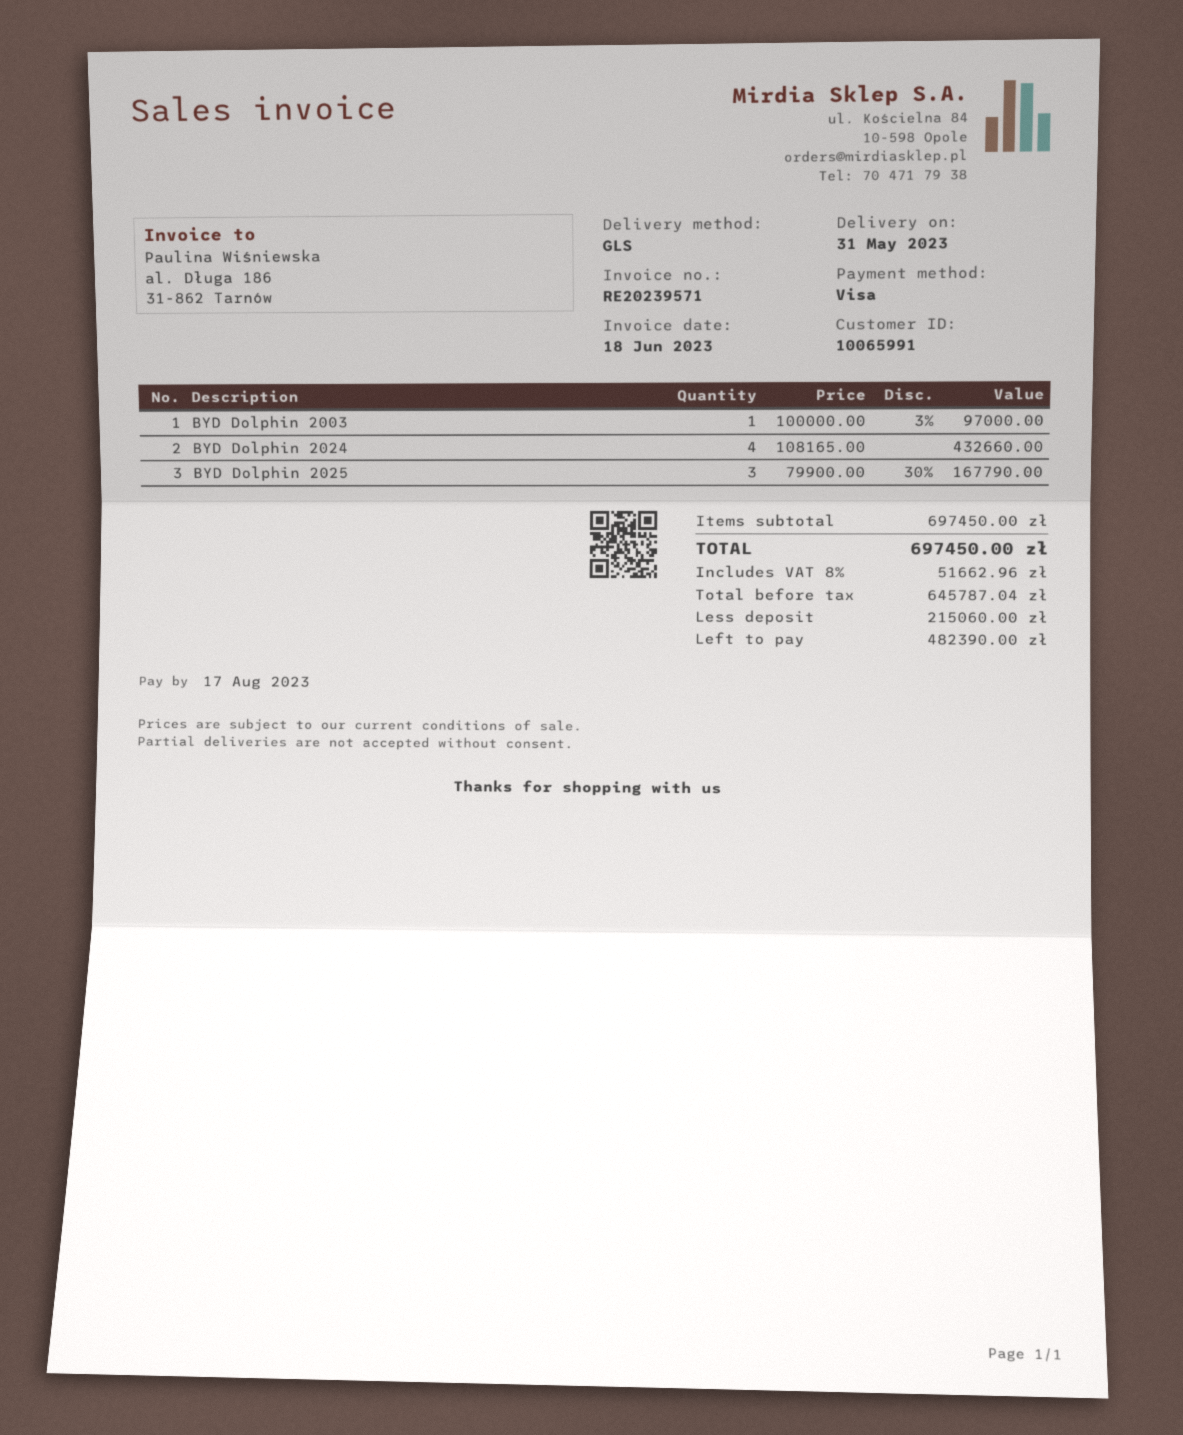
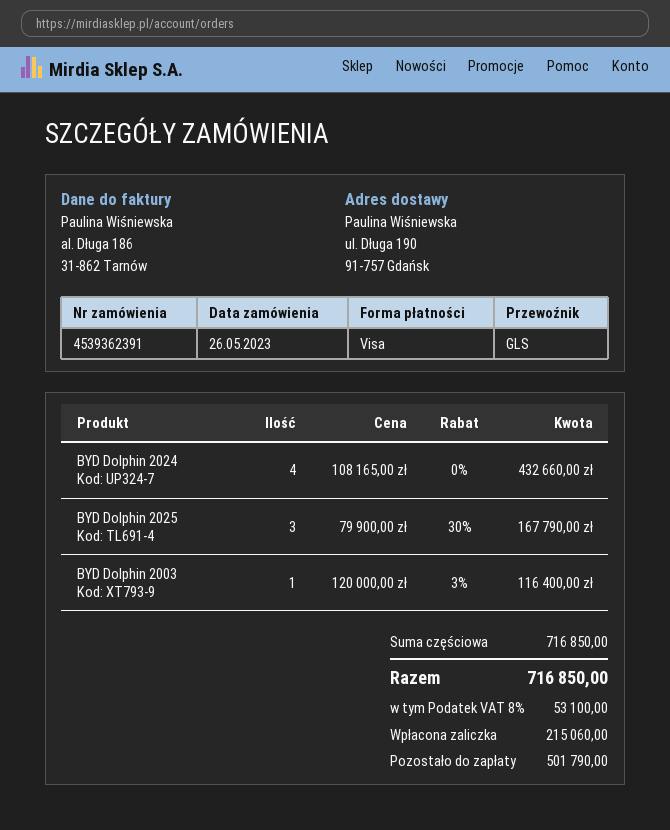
BYD Dolphin 2003: 1 x 100000.00 - 3% = 97000.00 -> 1 x 120000.00 - 3% = 116400.00
subtotal: 697450.00 -> 716850.00
tax: 8% = 51662.96 -> 8% = 53100.00
total: 697450.00 -> 716850.00
balance: 482390.00 -> 501790.00

